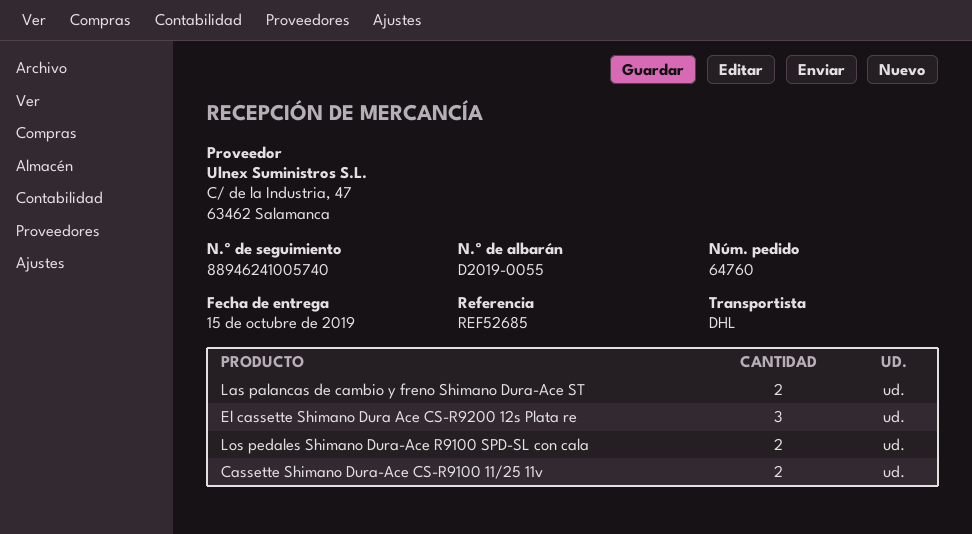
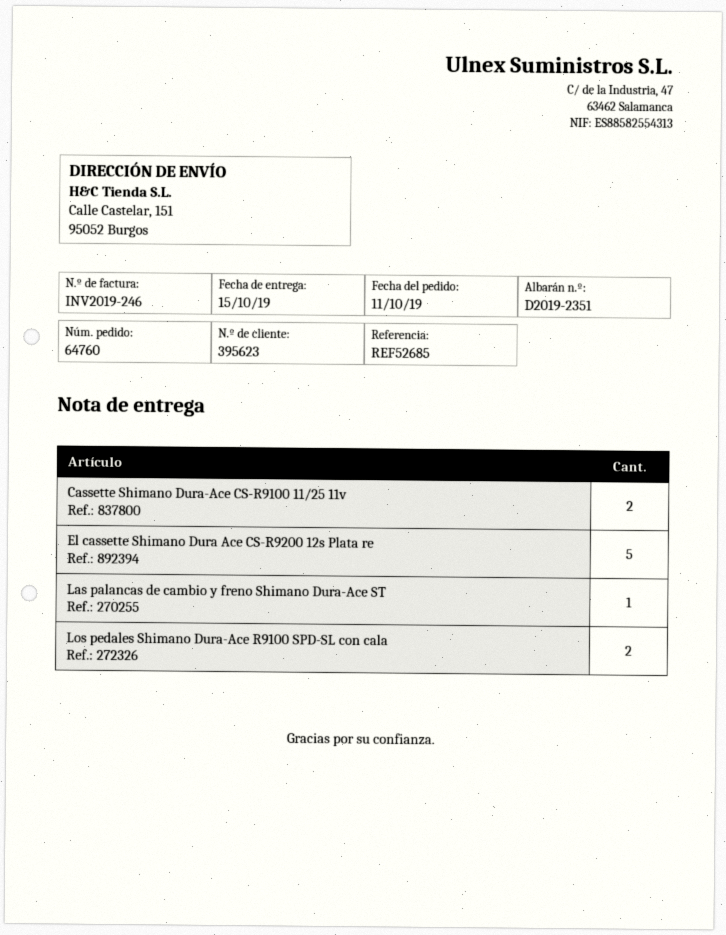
delivery note number: D2019-0055 -> D2019-2351
Las palancas de cambio y freno Shimano Dura-Ace ST: 2 -> 1
El cassette Shimano Dura Ace CS-R9200 12s Plata re: 3 -> 5

